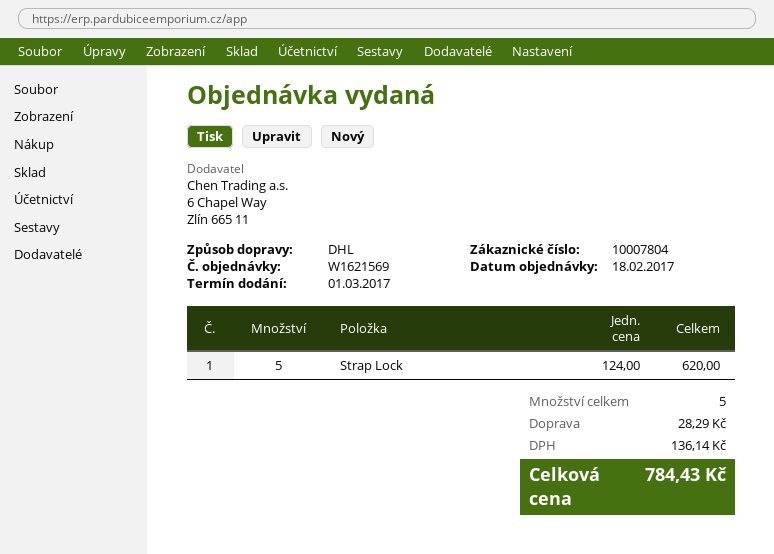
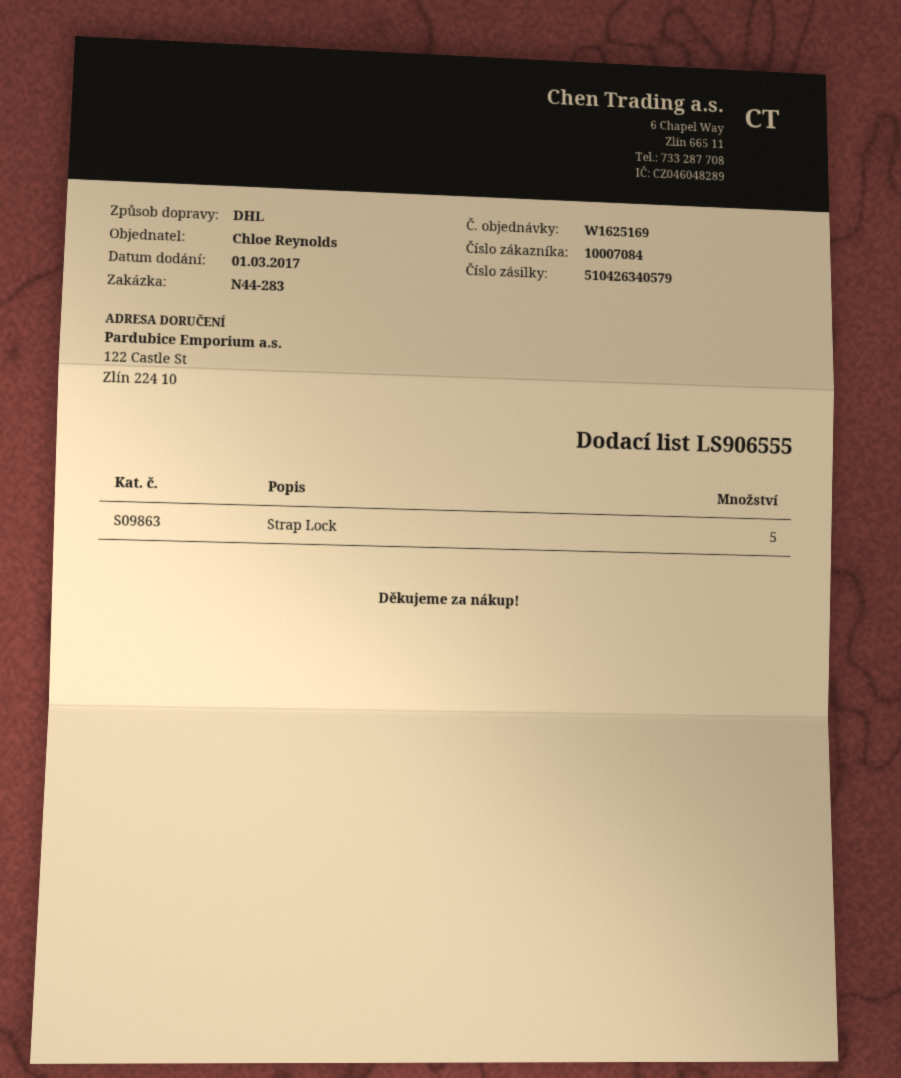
order number: W1621569 -> W1625169
customer number: 10007804 -> 10007084

